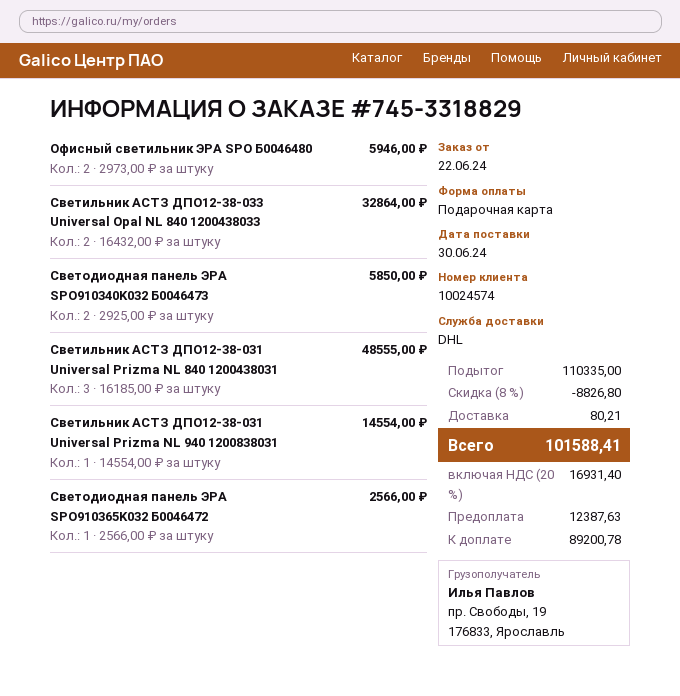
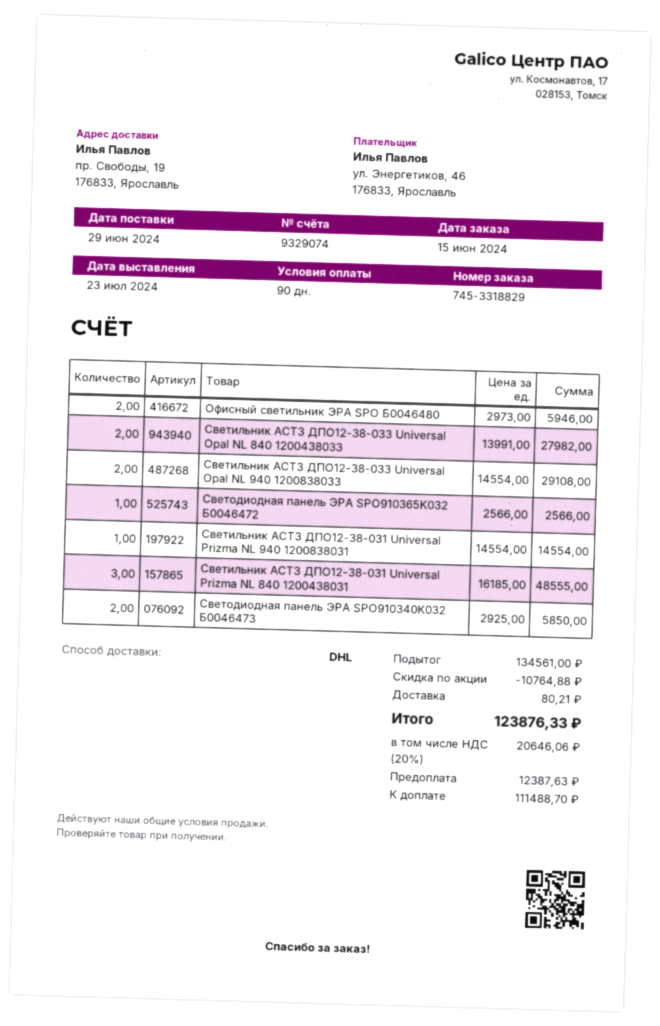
order date: 2024-06-22 -> 2024-06-15
delivery date: 2024-06-30 -> 2024-06-29
Светильник АСТЗ ДПО12-38-033 Universal Opal NL 840 1200438033: 2 x 16432.00 = 32864.00 -> 2 x 13991.00 = 27982.00
Светильник АСТЗ ДПО12-38-033 Universal Opal NL 940 1200838033: none -> 2 x 14554.00 = 29108.00
subtotal: 110335.00 -> 134561.00
discount: 8826.80 -> 10764.88
tax: 20% = 16931.40 -> 20% = 20646.06
total: 101588.41 -> 123876.33
balance: 89200.78 -> 111488.70

